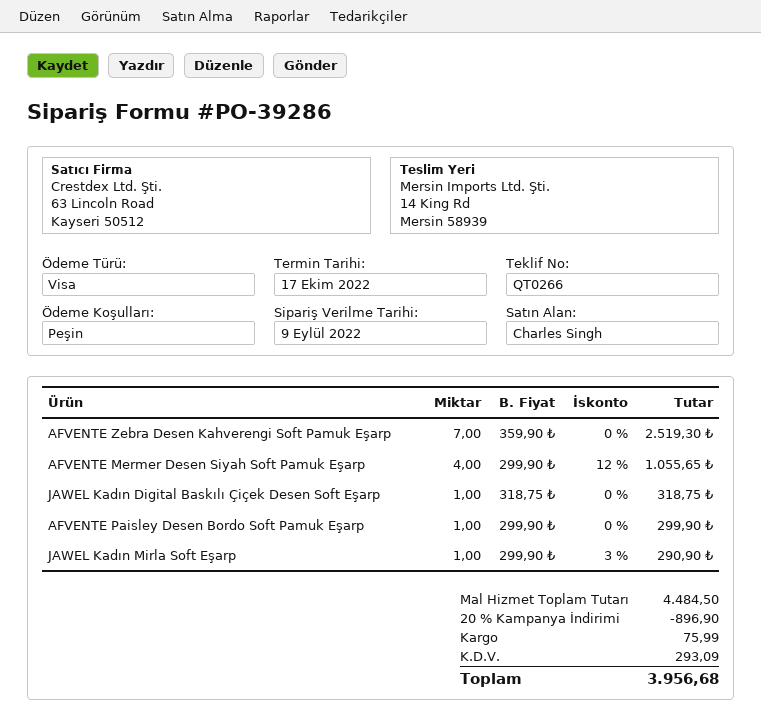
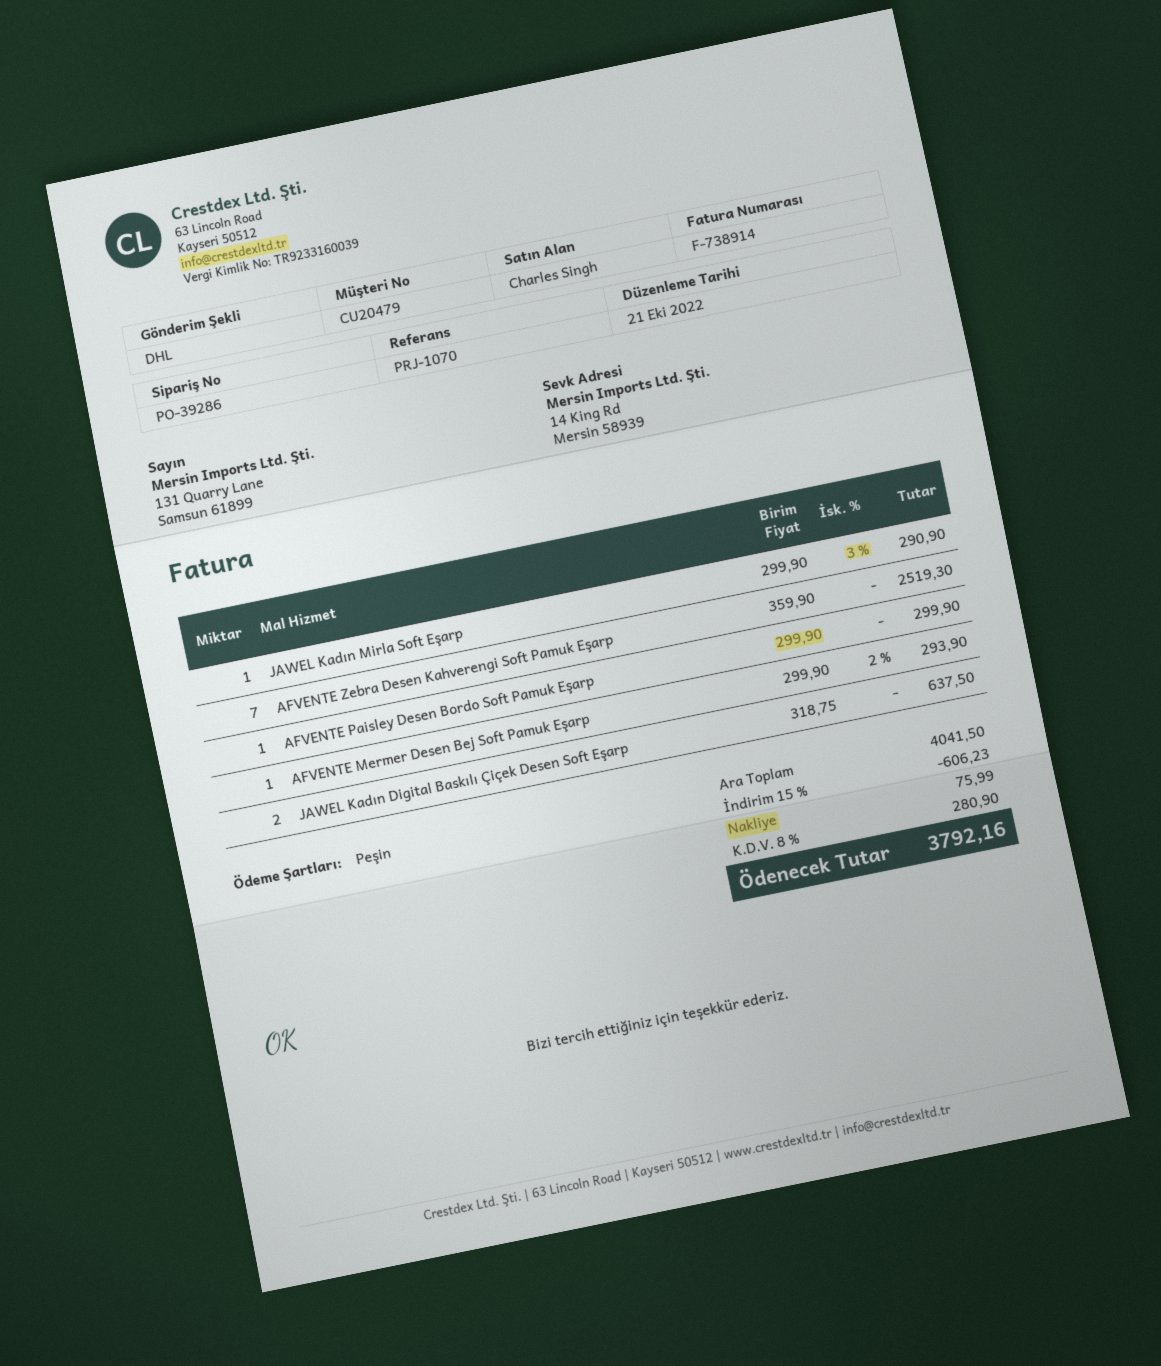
AFVENTE Mermer Desen Siyah Soft Pamuk Eşarp: 4 x 299.90 - 12% = 1055.65 -> none
JAWEL Kadın Digital Baskılı Çiçek Desen Soft Eşarp: 1 x 318.75 = 318.75 -> 2 x 318.75 = 637.50
AFVENTE Mermer Desen Bej Soft Pamuk Eşarp: none -> 1 x 299.90 - 2% = 293.90
subtotal: 4484.50 -> 4041.50
discount: 20% = 896.90 -> 15% = 606.23
tax: 293.09 -> 280.90
total: 3956.68 -> 3792.16

